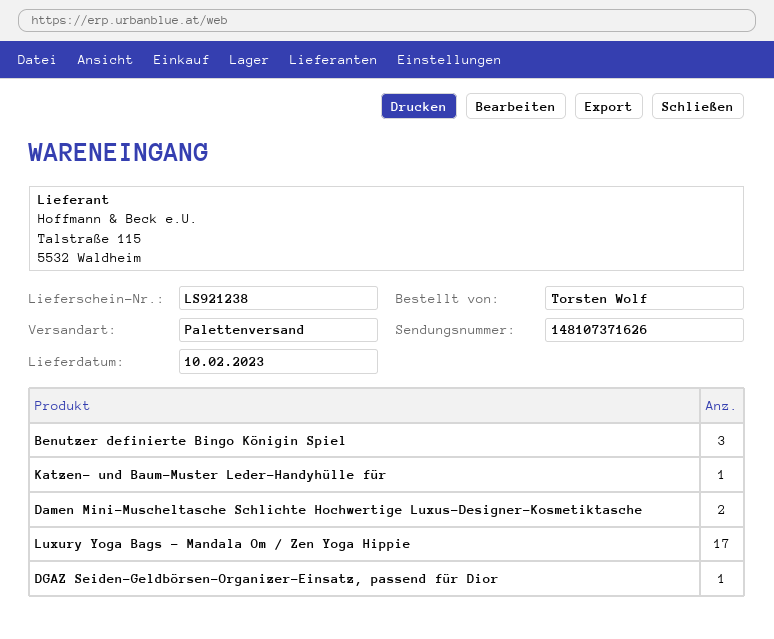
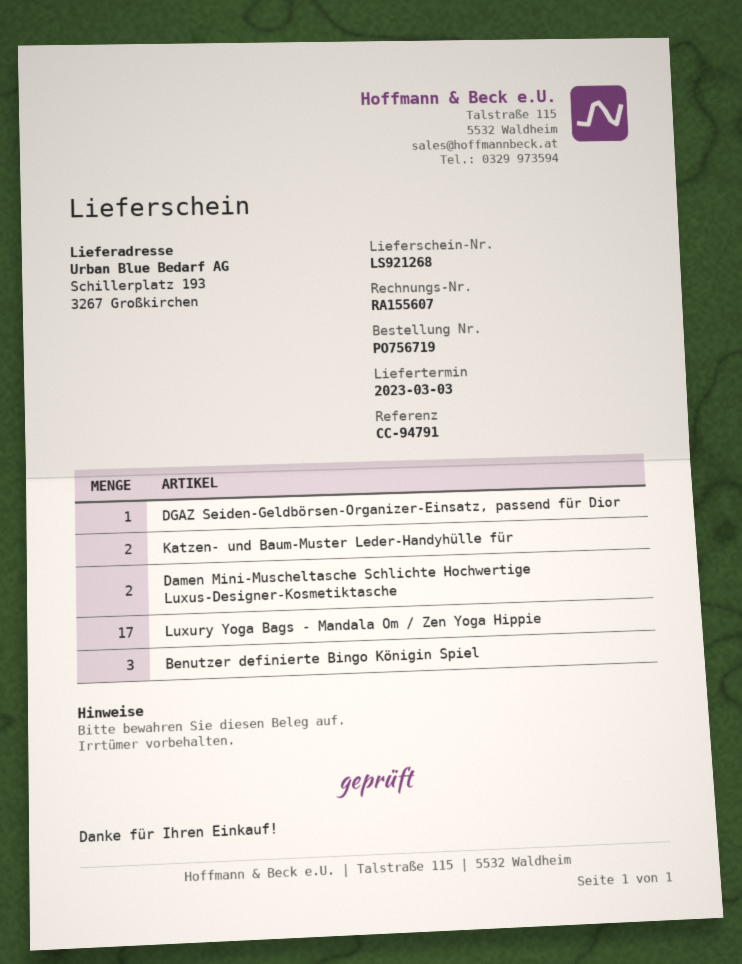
delivery note number: LS921238 -> LS921268
delivery date: 2023-02-10 -> 2023-03-03
Katzen- und Baum-Muster Leder-Handyhülle für: 1 -> 2

